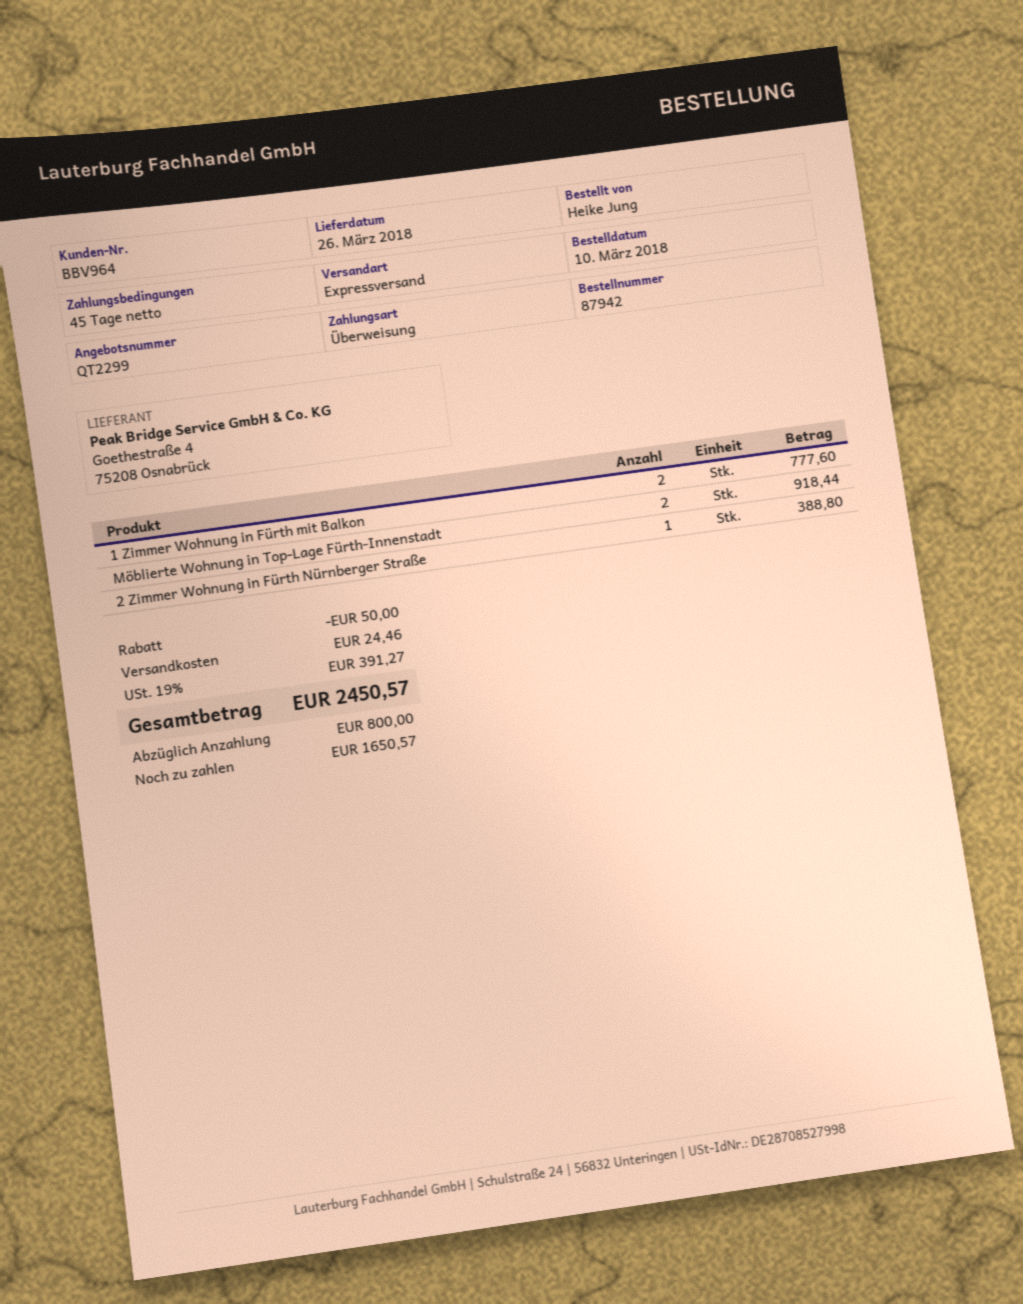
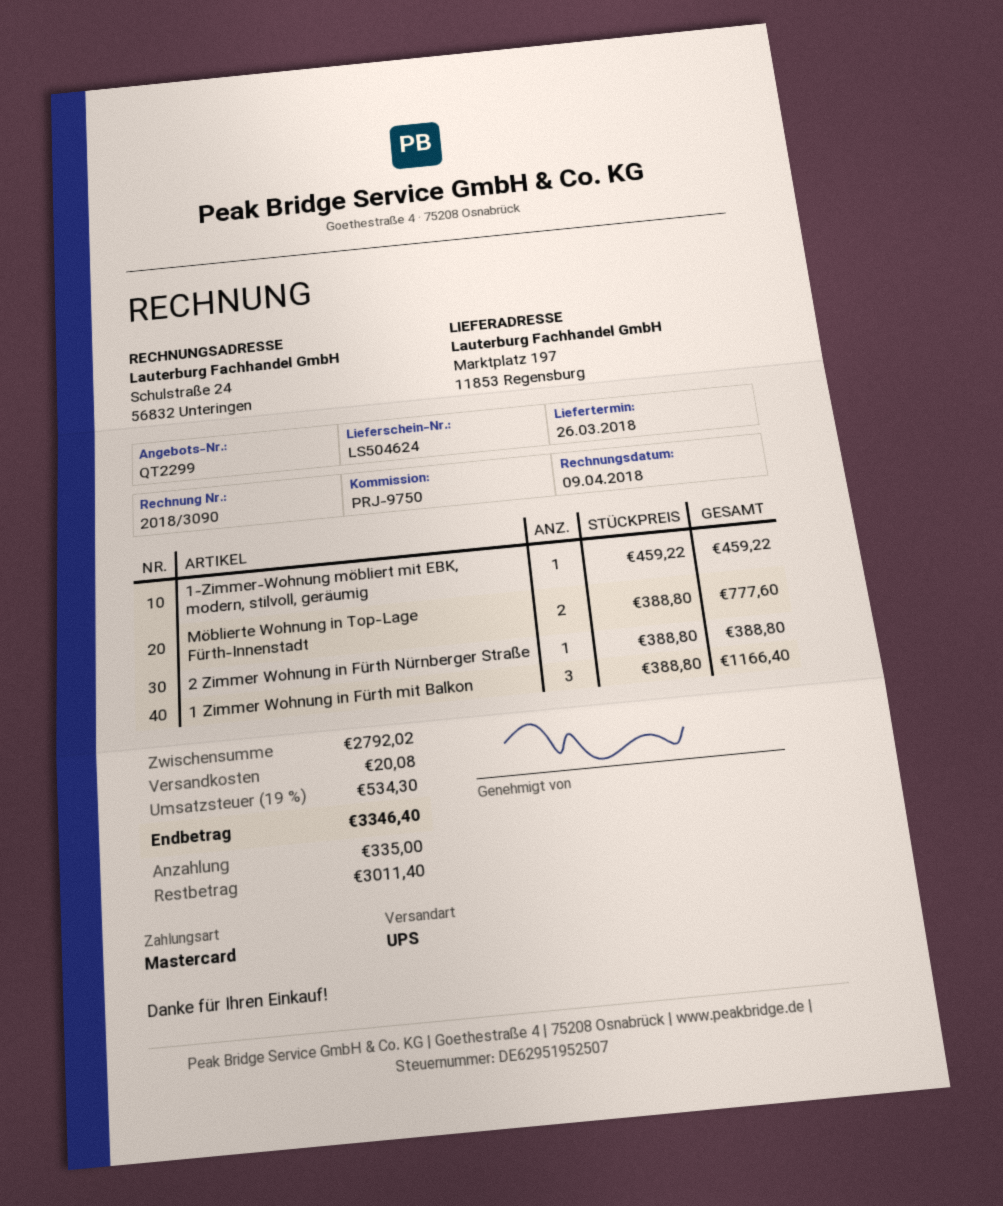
payment method: bank transfer -> Mastercard
shipping method: express -> UPS
1 Zimmer Wohnung in Fürth mit Balkon: 2 for 777.60 -> 3 for 1166.40
Möblierte Wohnung in Top-Lage Fürth-Innenstadt: 2 for 918.44 -> 2 for 777.60
1-Zimmer-Wohnung möbliert mit EBK, modern, stilvoll, geräumig: none -> 1 for 459.22
discount: 50.00 -> none
shipping: 24.46 -> 20.08
tax: 19% = 391.27 -> 19% = 534.30
total: 2450.57 -> 3346.40
deposit: 800.00 -> 335.00
balance: 1650.57 -> 3011.40

